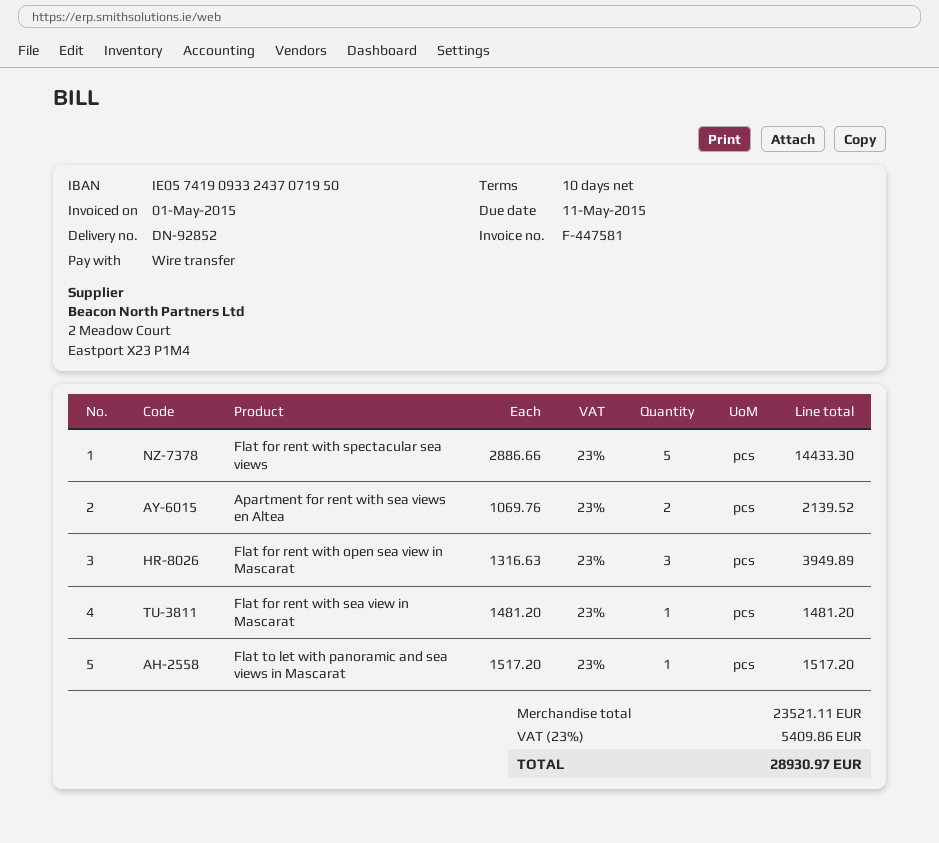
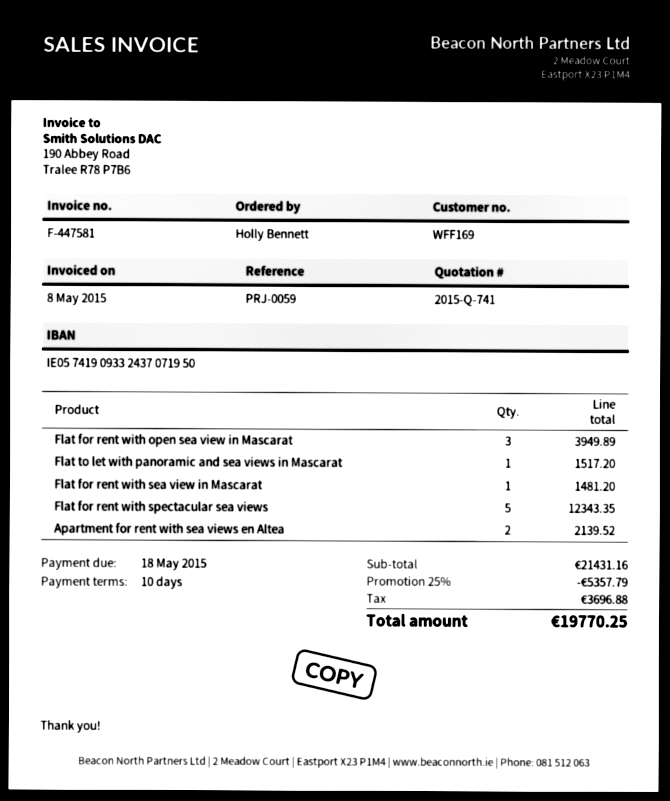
invoice date: 2015-05-01 -> 2015-05-08
due date: 2015-05-11 -> 2015-05-18
Flat for rent with spectacular sea views: 5 for 14433.30 -> 5 for 12343.35
subtotal: 23521.11 -> 21431.16
discount: none -> 25% = 5357.79
tax: 5409.86 -> 3696.88
total: 28930.97 -> 19770.25

